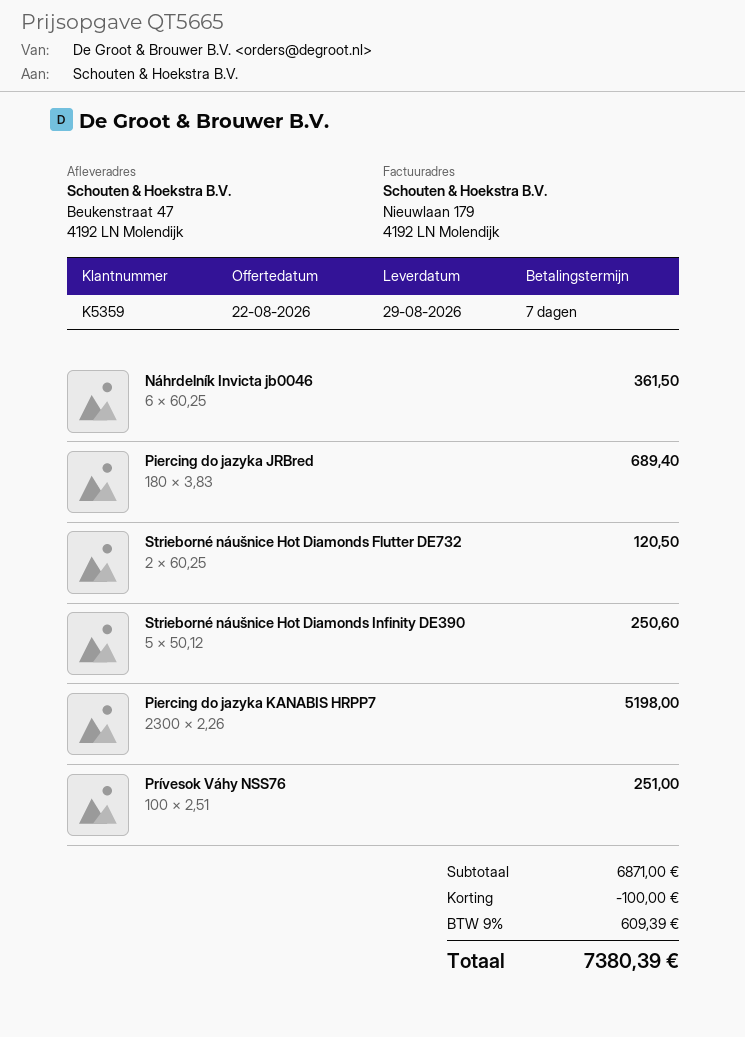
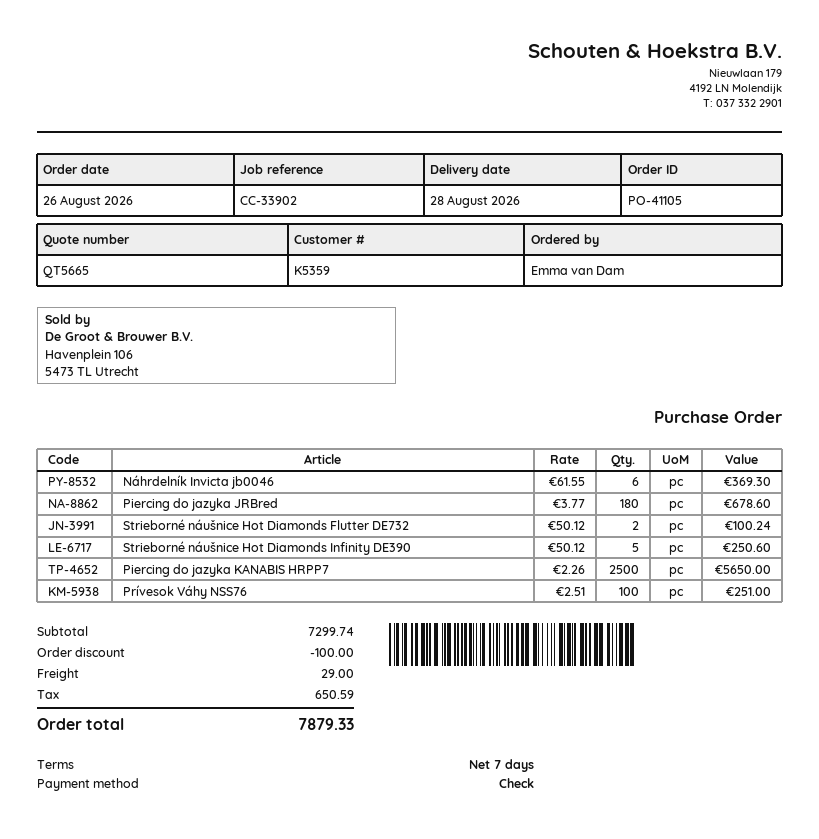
delivery date: 2026-08-29 -> 2026-08-28
Náhrdelník Invicta jb0046: 6 x 60.25 = 361.50 -> 6 x 61.55 = 369.30
Piercing do jazyka JRBred: 180 x 3.83 = 689.40 -> 180 x 3.77 = 678.60
Strieborné náušnice Hot Diamonds Flutter DE732: 2 x 60.25 = 120.50 -> 2 x 50.12 = 100.24
Piercing do jazyka KANABIS HRPP7: 2300 x 2.26 = 5198.00 -> 2500 x 2.26 = 5650.00
subtotal: 6871.00 -> 7299.74
shipping: none -> 29.00
tax: 609.39 -> 650.59
total: 7380.39 -> 7879.33

